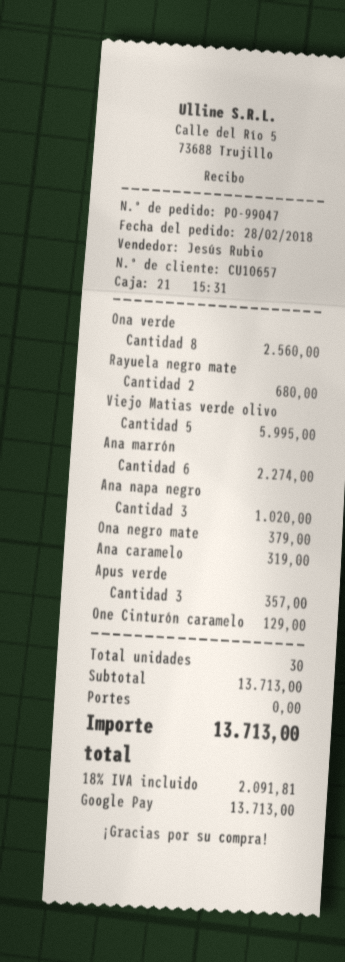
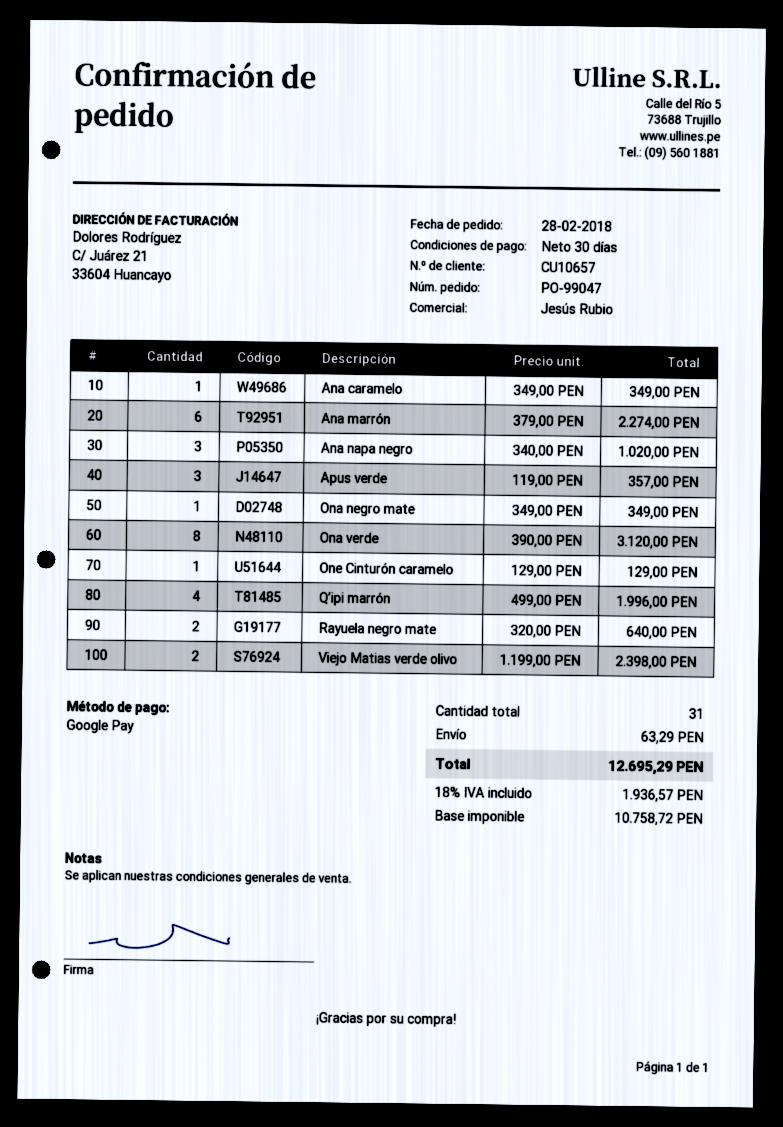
Ona verde: 8 for 2560.00 -> 8 for 3120.00
Rayuela negro mate: 2 for 680.00 -> 2 for 640.00
Viejo Matias verde olivo: 5 for 5995.00 -> 2 for 2398.00
Ona negro mate: 1 for 379.00 -> 1 for 349.00
Ana caramelo: 1 for 319.00 -> 1 for 349.00
Q’ipi marrón: none -> 4 for 1996.00
total quantity: 30 -> 31
shipping: 0.00 -> 63.29
tax: 18% = 2091.81 -> 18% = 1936.57
total: 13713.00 -> 12695.29

